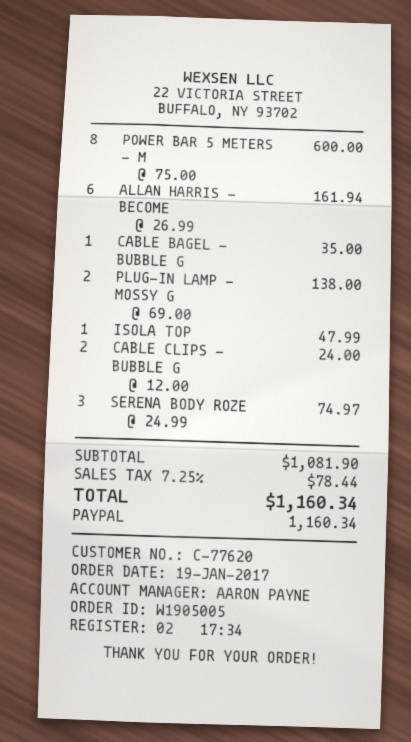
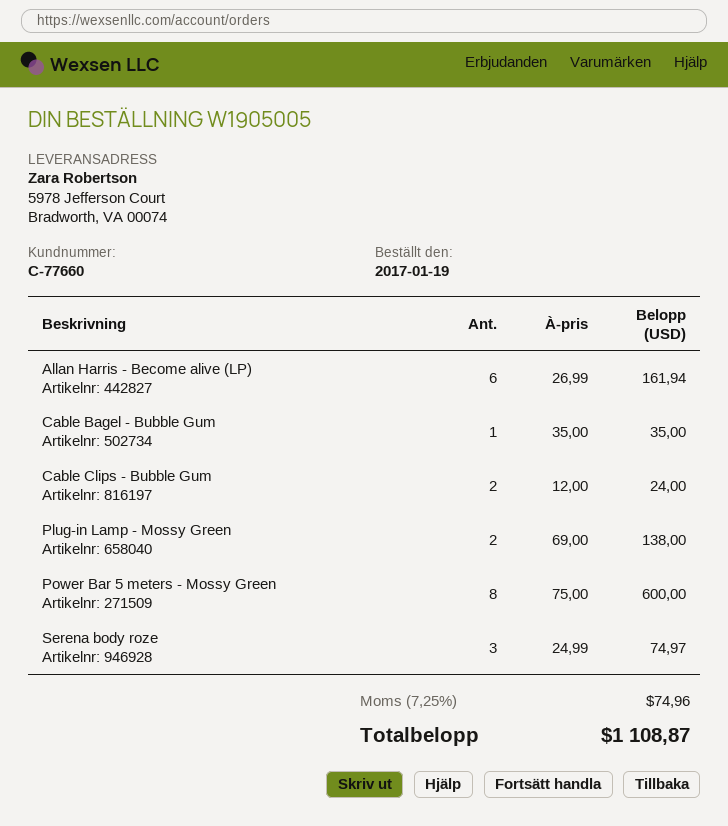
customer number: C-77620 -> C-77660
ISOLA TOP: 1 x 47.99 = 47.99 -> none
tax: 7.25% = 78.44 -> 7.25% = 74.96
total: 1160.34 -> 1108.87

